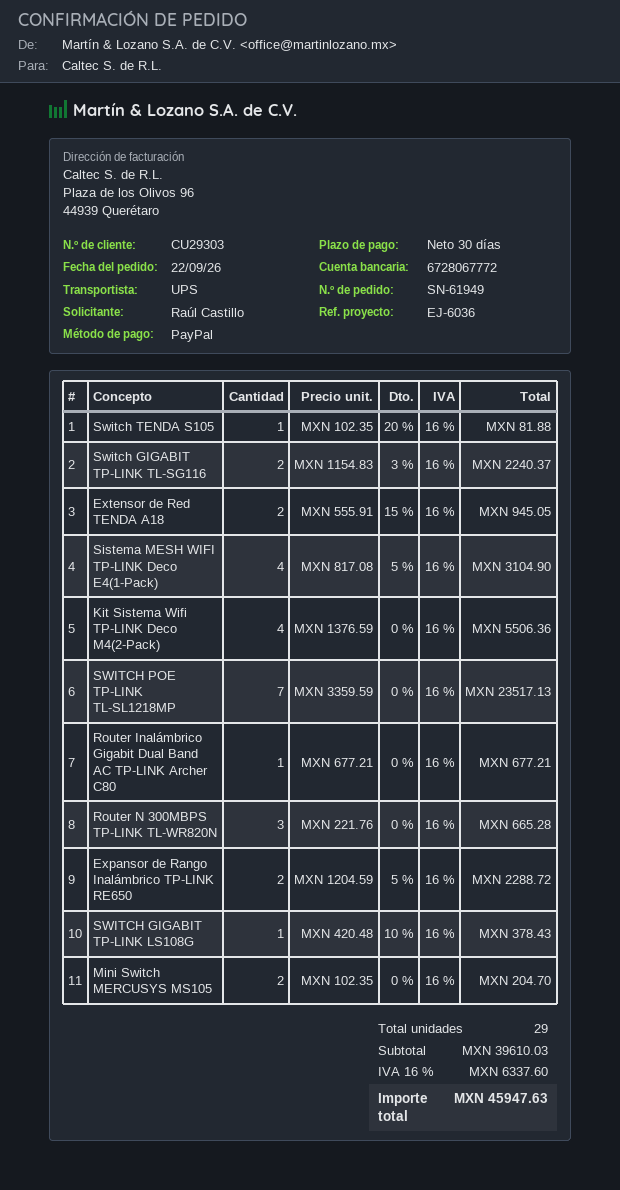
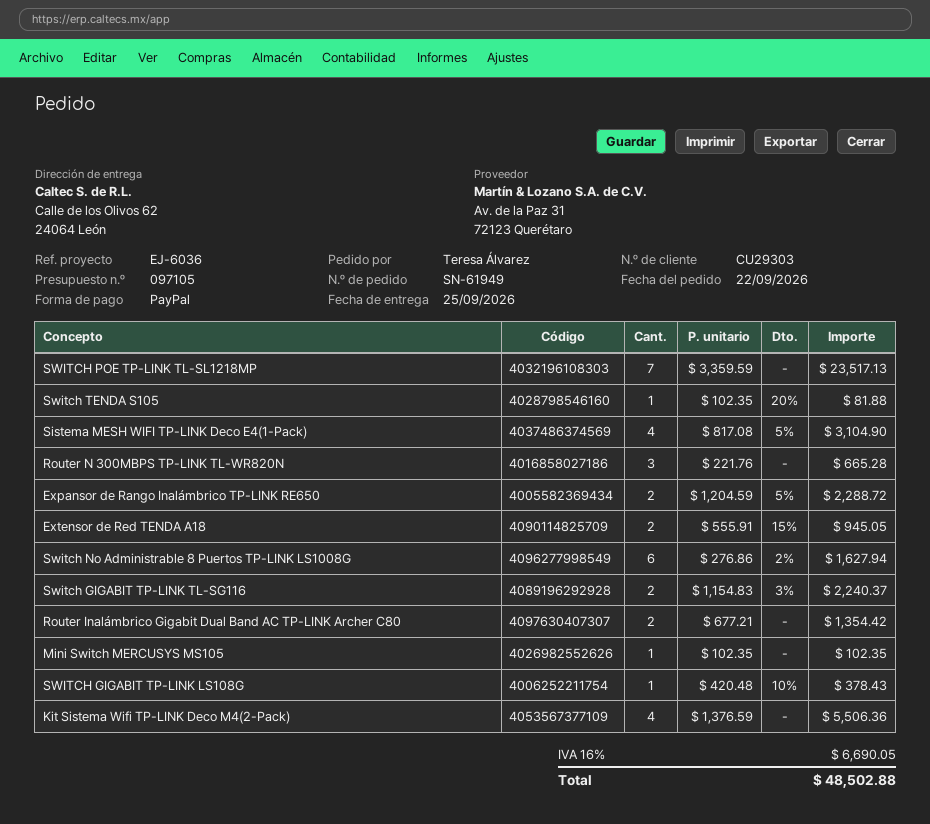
ordered by: Raúl Castillo -> Teresa Álvarez
Router Inalámbrico Gigabit Dual Band AC TP-LINK Archer C80: 1 x 677.21 = 677.21 -> 2 x 677.21 = 1354.42
Mini Switch MERCUSYS MS105: 2 x 102.35 = 204.70 -> 1 x 102.35 = 102.35
Switch No Administrable 8 Puertos TP-LINK LS1008G: none -> 6 x 276.86 - 2% = 1627.94
tax: 16% = 6337.60 -> 16% = 6690.05
total: 45947.63 -> 48502.88

